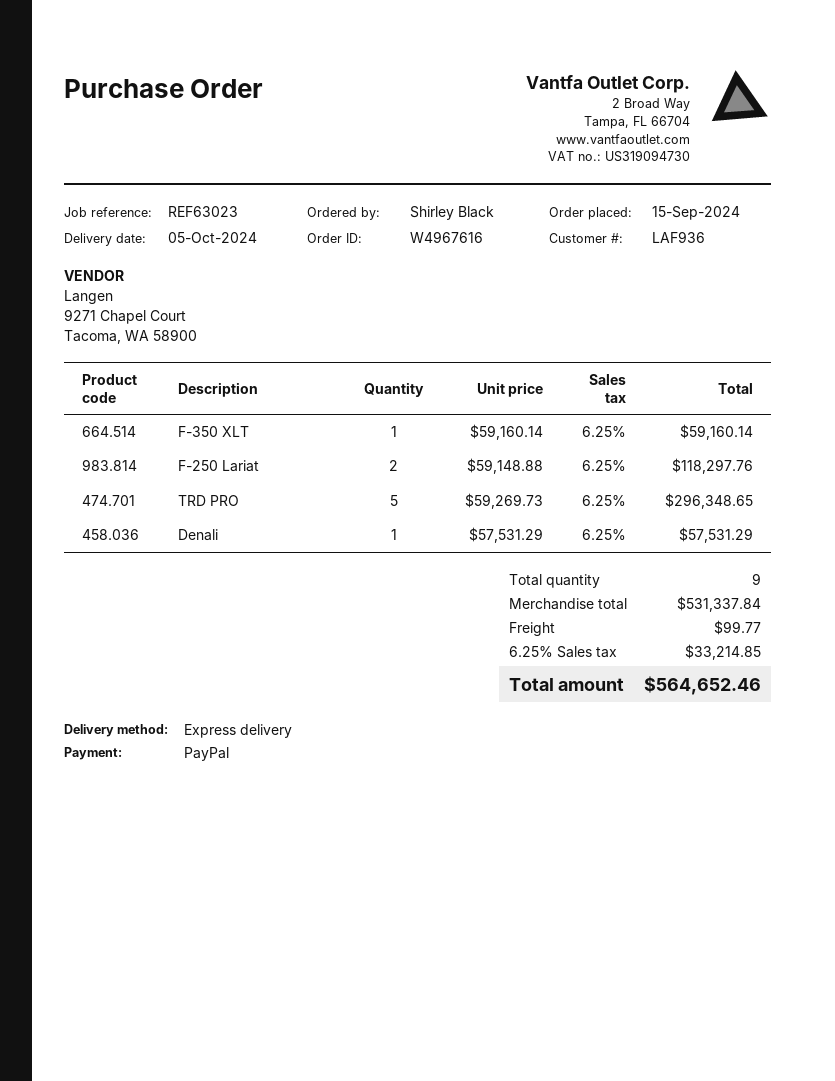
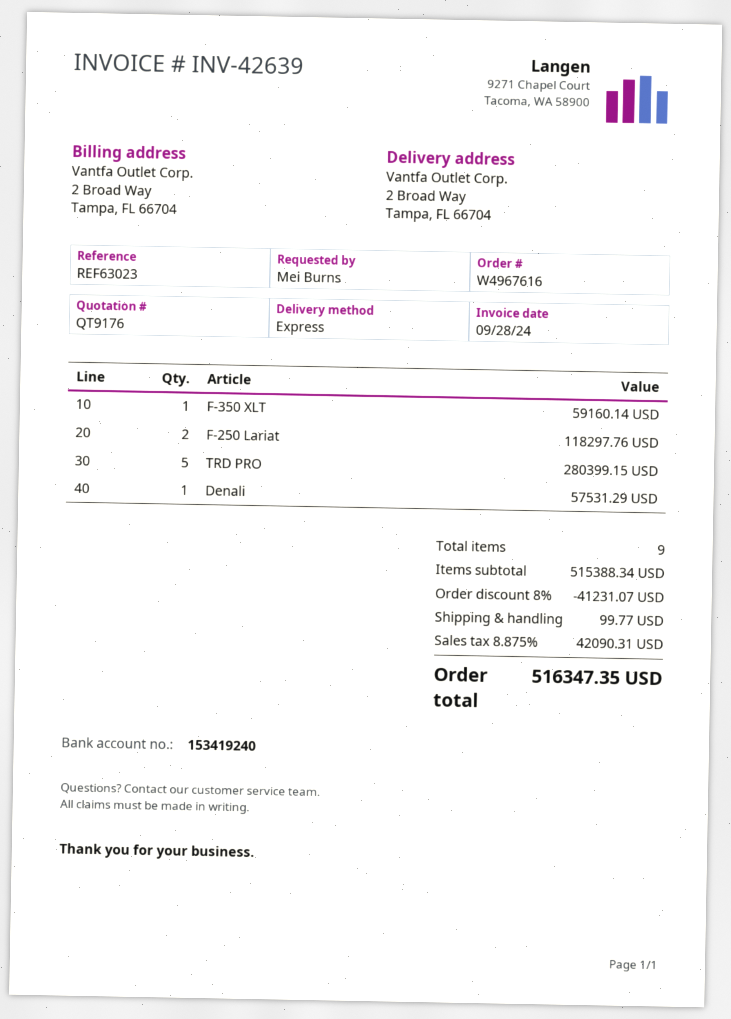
ordered by: Shirley Black -> Mei Burns
TRD PRO: 5 for 296348.65 -> 5 for 280399.15
subtotal: 531337.84 -> 515388.34
discount: none -> 8% = 41231.07
tax: 6.25% = 33214.85 -> 8.875% = 42090.31
total: 564652.46 -> 516347.35

